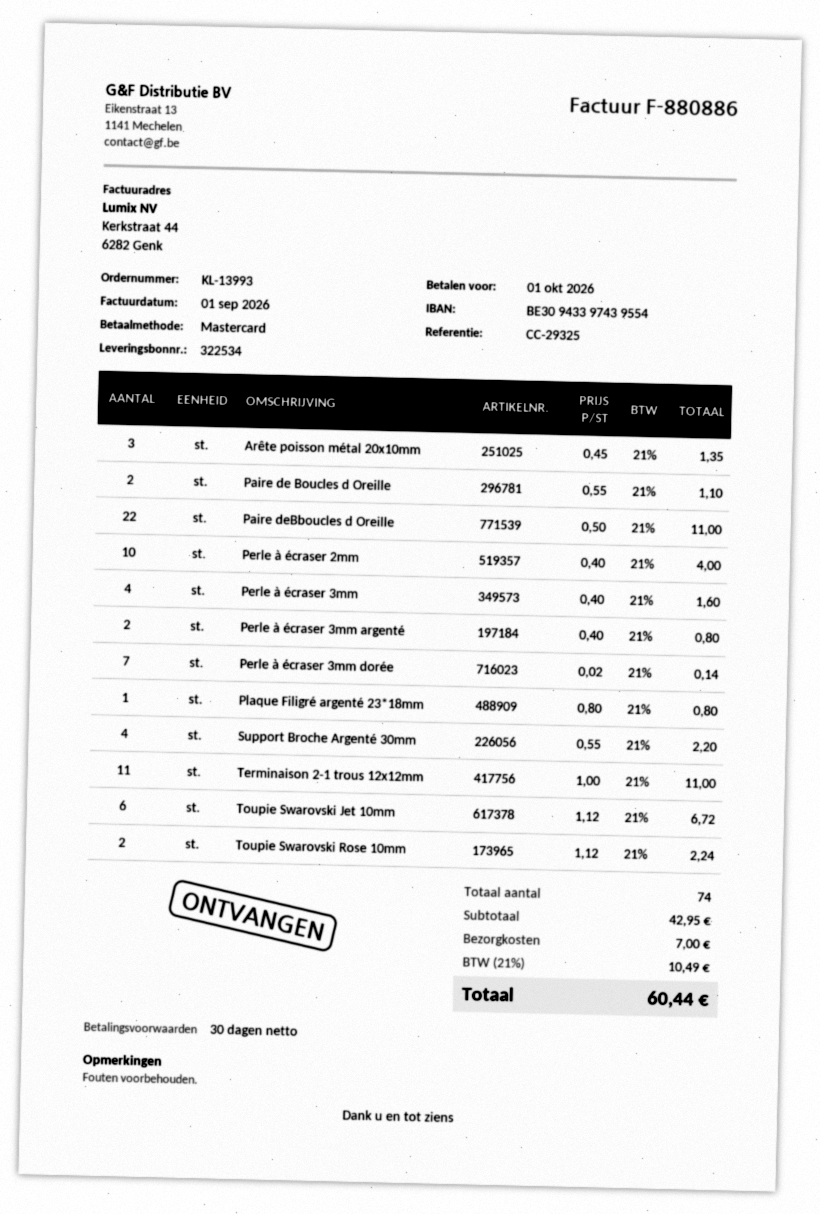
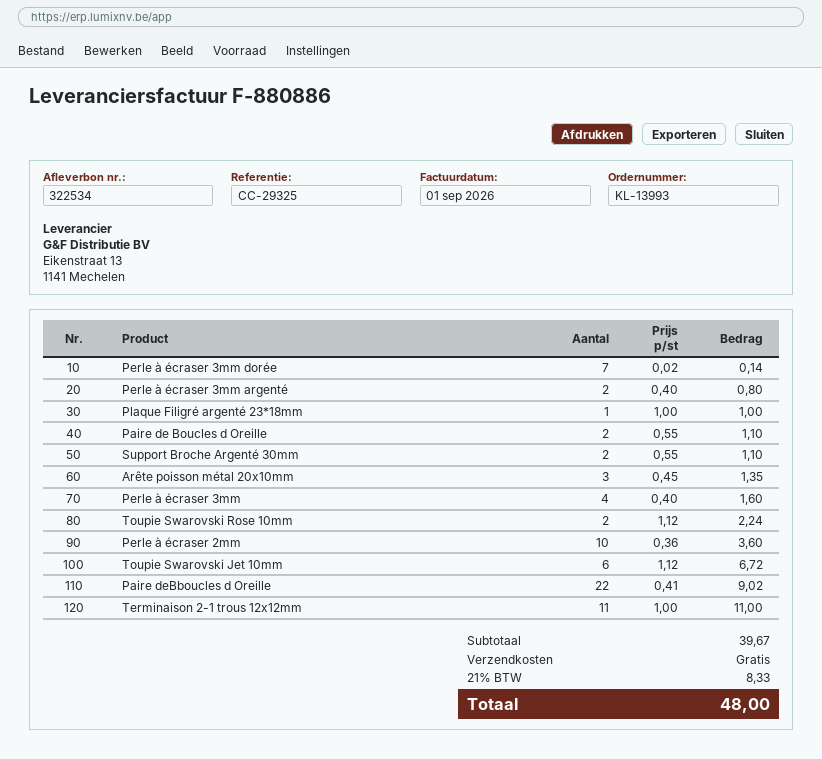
Paire deBboucles d Oreille: 22 x 0.50 = 11.00 -> 22 x 0.41 = 9.02
Perle à écraser 2mm: 10 x 0.40 = 4.00 -> 10 x 0.36 = 3.60
Plaque Filigré argenté 23*18mm: 1 x 0.80 = 0.80 -> 1 x 1.00 = 1.00
Support Broche Argenté 30mm: 4 x 0.55 = 2.20 -> 2 x 0.55 = 1.10
subtotal: 42.95 -> 39.67
shipping: 7.00 -> 0.00
tax: 21% = 10.49 -> 21% = 8.33
total: 60.44 -> 48.00

